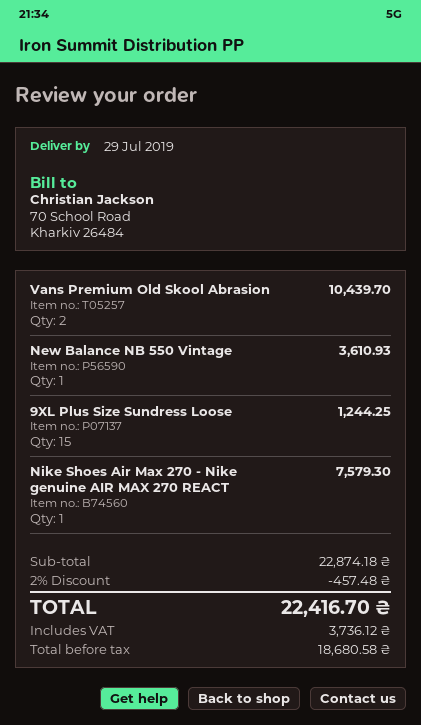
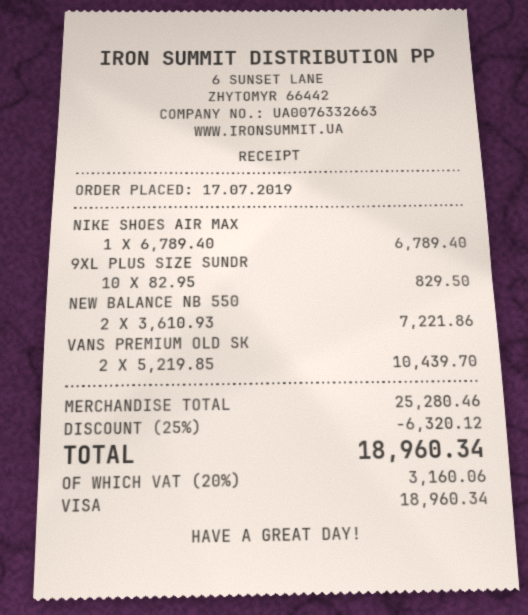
New Balance NB 550 Vintage: 1 for 3610.93 -> 2 for 7221.86
9XL Plus Size Sundress Loose: 15 for 1244.25 -> 10 for 829.50
Nike Shoes Air Max 270 - Nike genuine AIR MAX 270 REACT: 1 for 7579.30 -> 1 for 6789.40
subtotal: 22874.18 -> 25280.46
discount: 2% = 457.48 -> 25% = 6320.12
tax: 3736.12 -> 3160.06
total: 22416.70 -> 18960.34

